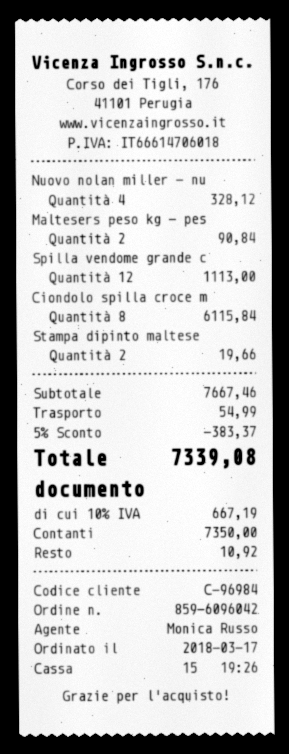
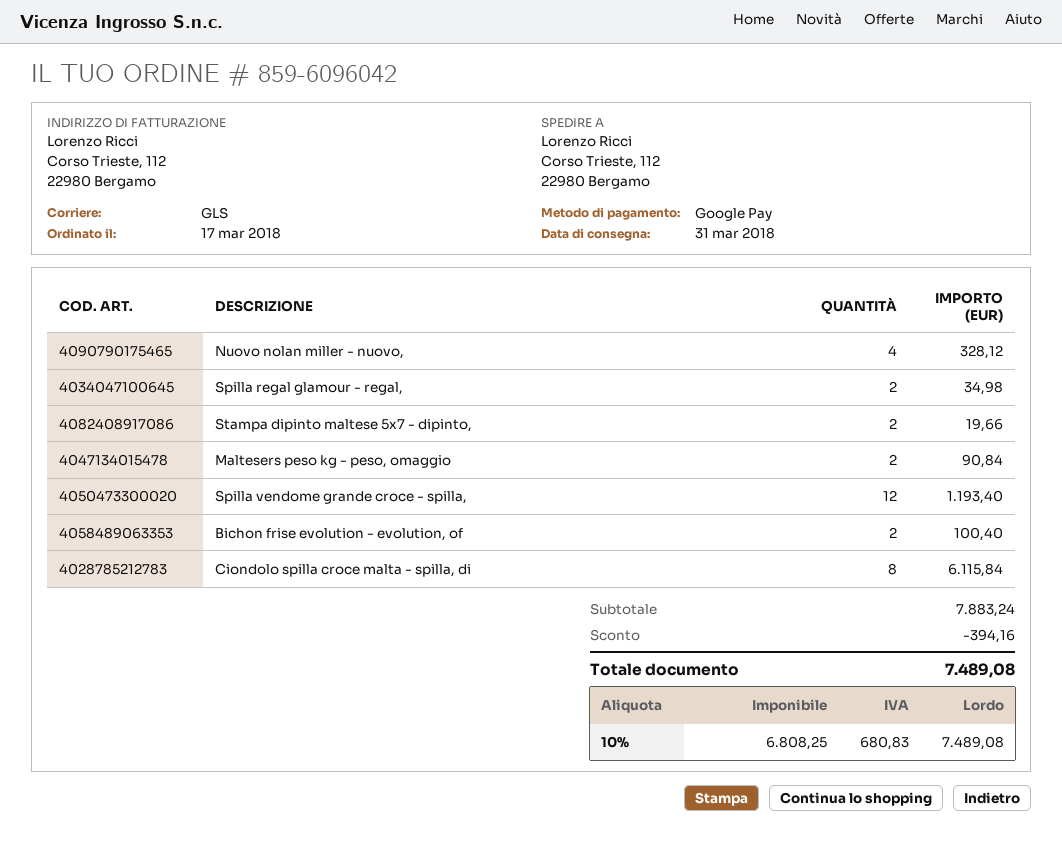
payment method: cash -> Google Pay
Spilla vendome grande c: 12 for 1113.00 -> 12 for 1193.40
Spilla regal glamour - regal,: none -> 2 for 34.98
Bichon frise evolution - evolution, of: none -> 2 for 100.40
subtotal: 7667.46 -> 7883.24
discount: 383.37 -> 394.16
shipping: 54.99 -> none
tax: 10% = 667.19 -> 10% = 680.83
total: 7339.08 -> 7489.08

